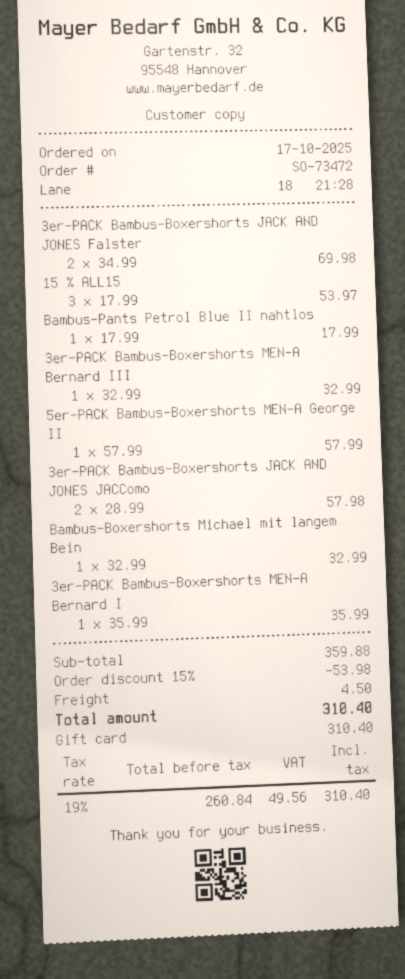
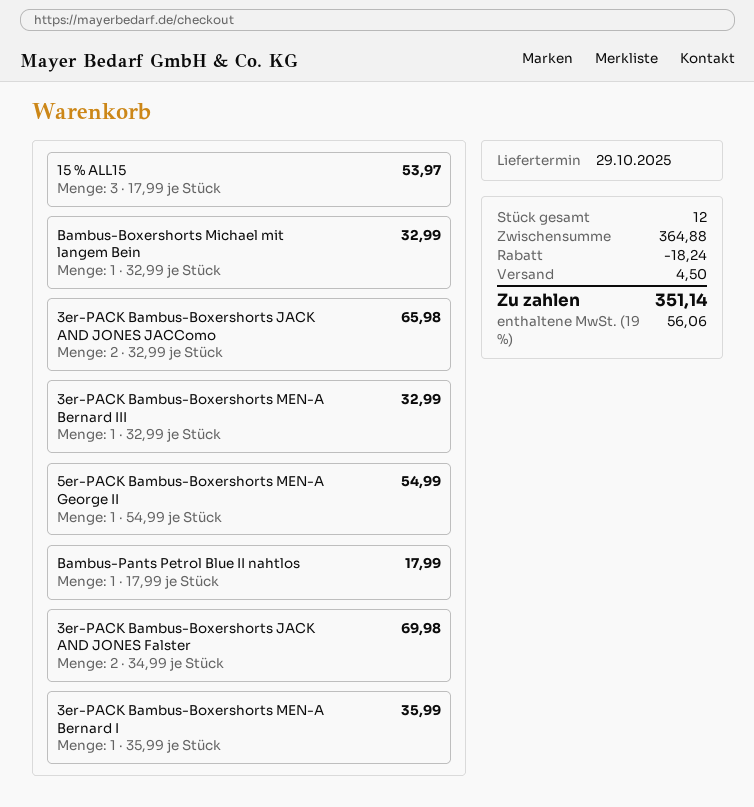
5er-PACK Bambus-Boxershorts MEN-A George II: 1 x 57.99 = 57.99 -> 1 x 54.99 = 54.99
3er-PACK Bambus-Boxershorts JACK AND JONES JACComo: 2 x 28.99 = 57.98 -> 2 x 32.99 = 65.98
subtotal: 359.88 -> 364.88
discount: 53.98 -> 18.24
tax: 19% = 49.56 -> 19% = 56.06
total: 310.40 -> 351.14

